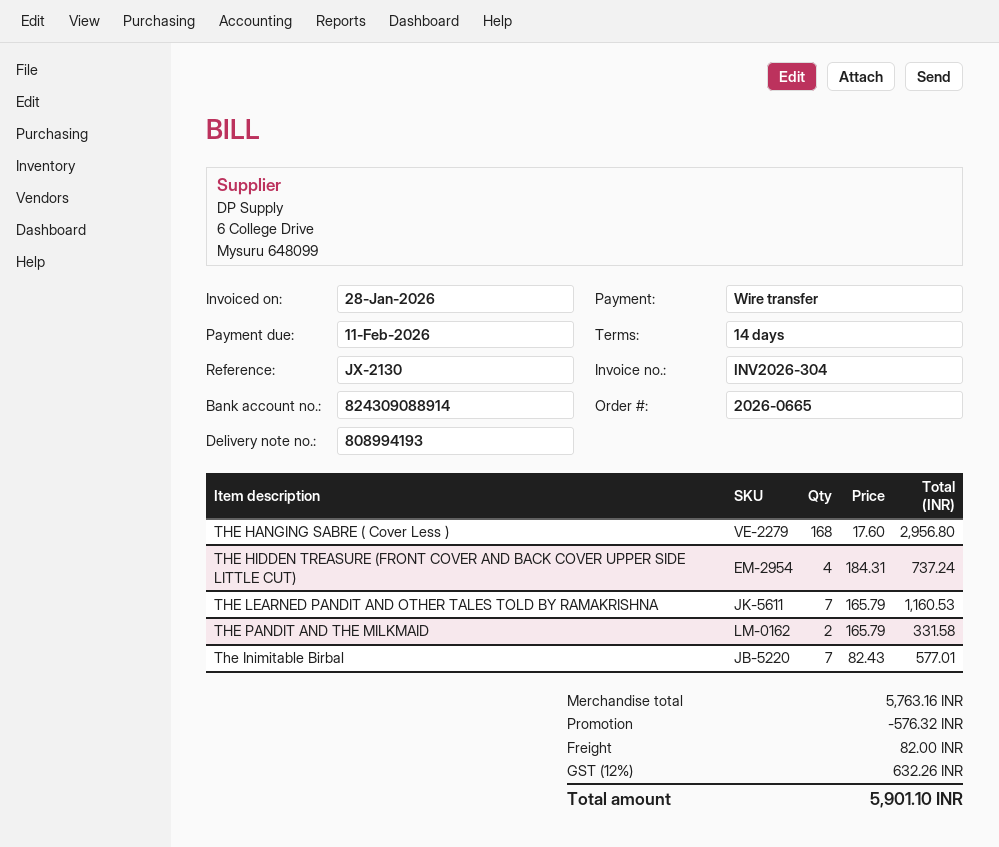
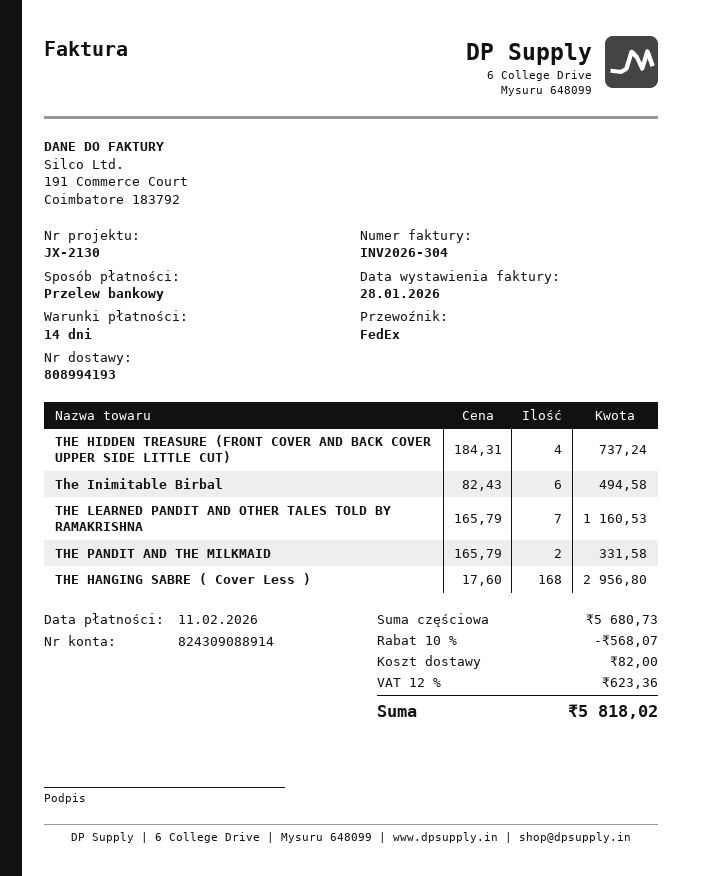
The Inimitable Birbal: 7 x 82.43 = 577.01 -> 6 x 82.43 = 494.58
subtotal: 5763.16 -> 5680.73
discount: 576.32 -> 568.07
tax: 12% = 632.26 -> 12% = 623.36
total: 5901.10 -> 5818.02

